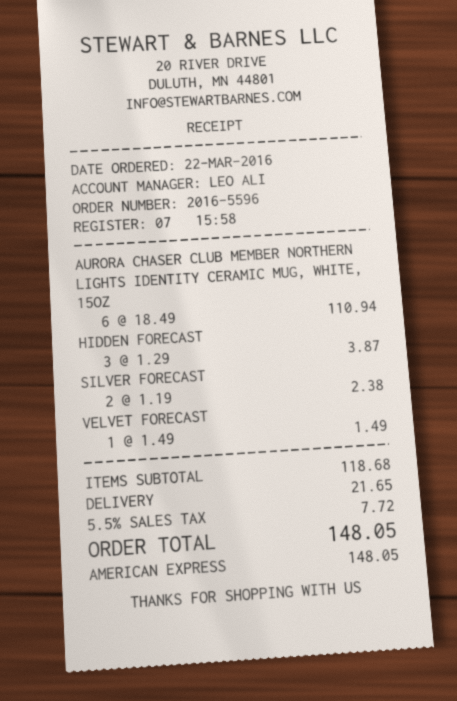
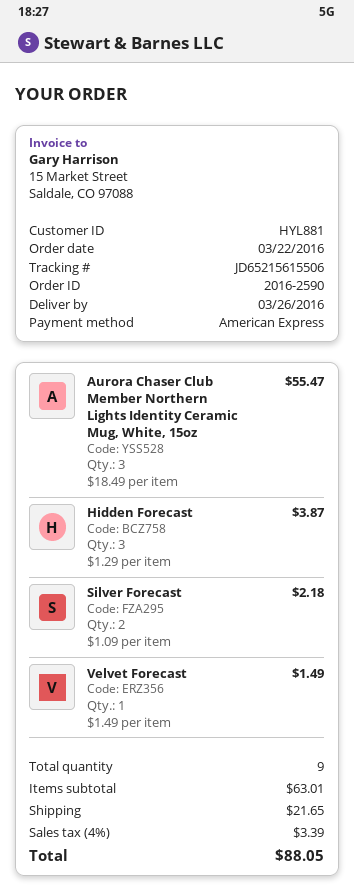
order number: 2016-5596 -> 2016-2590
AURORA CHASER CLUB MEMBER NORTHERN LIGHTS IDENTITY CERAMIC MUG, WHITE, 15OZ: 6 x 18.49 = 110.94 -> 3 x 18.49 = 55.47
SILVER FORECAST: 2 x 1.19 = 2.38 -> 2 x 1.09 = 2.18
subtotal: 118.68 -> 63.01
tax: 5.5% = 7.72 -> 4% = 3.39
total: 148.05 -> 88.05

